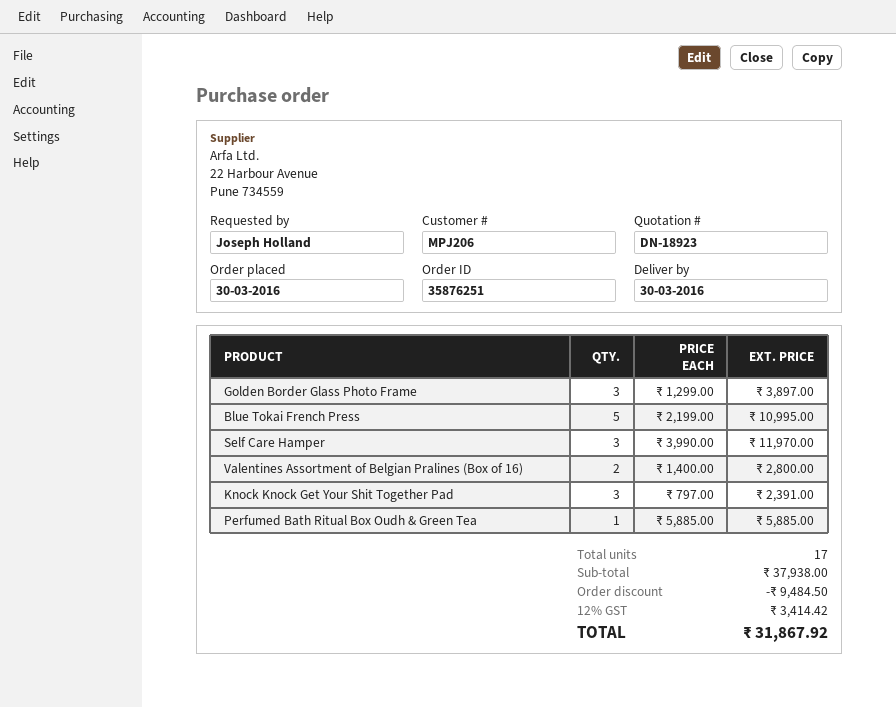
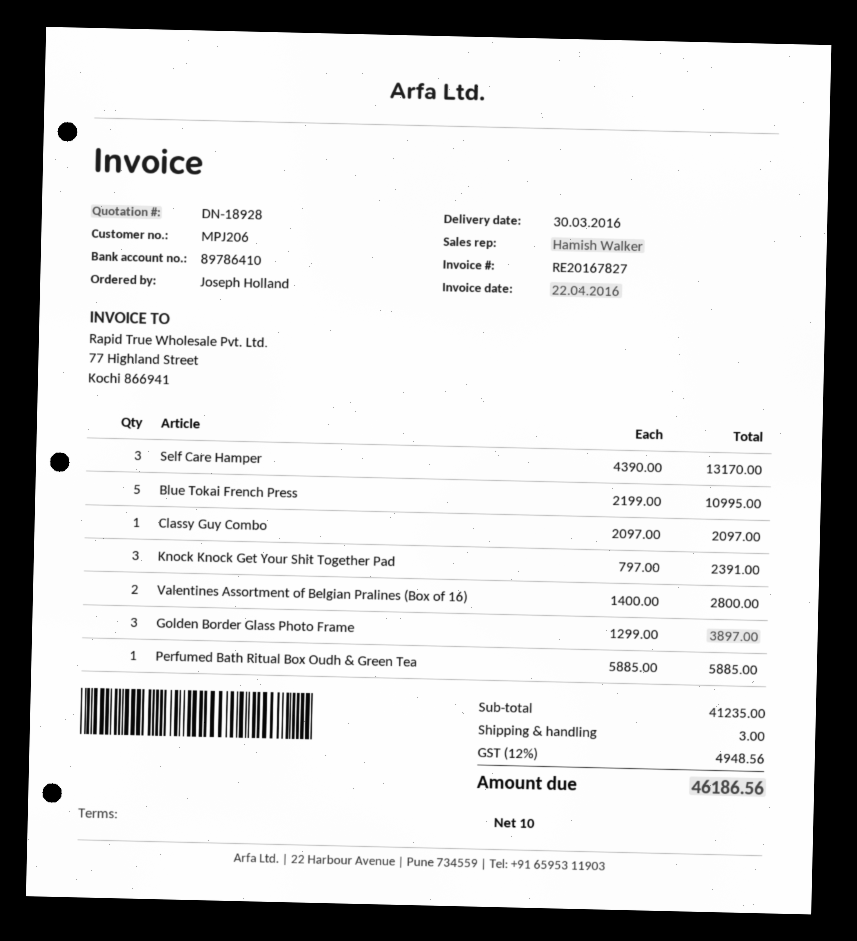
quote number: DN-18923 -> DN-18928
Self Care Hamper: 3 x 3990.00 = 11970.00 -> 3 x 4390.00 = 13170.00
Classy Guy Combo: none -> 1 x 2097.00 = 2097.00
subtotal: 37938.00 -> 41235.00
discount: 9484.50 -> none
shipping: none -> 3.00
tax: 12% = 3414.42 -> 12% = 4948.56
total: 31867.92 -> 46186.56

